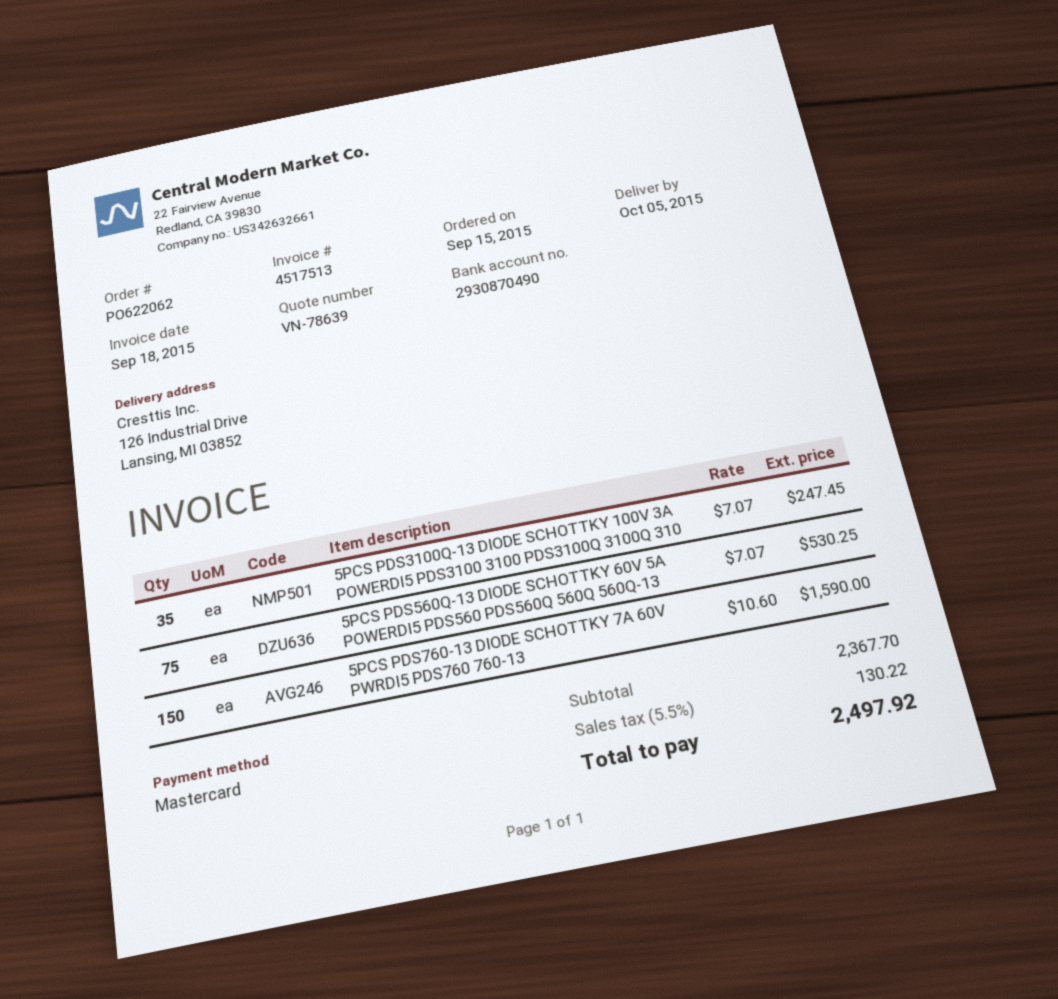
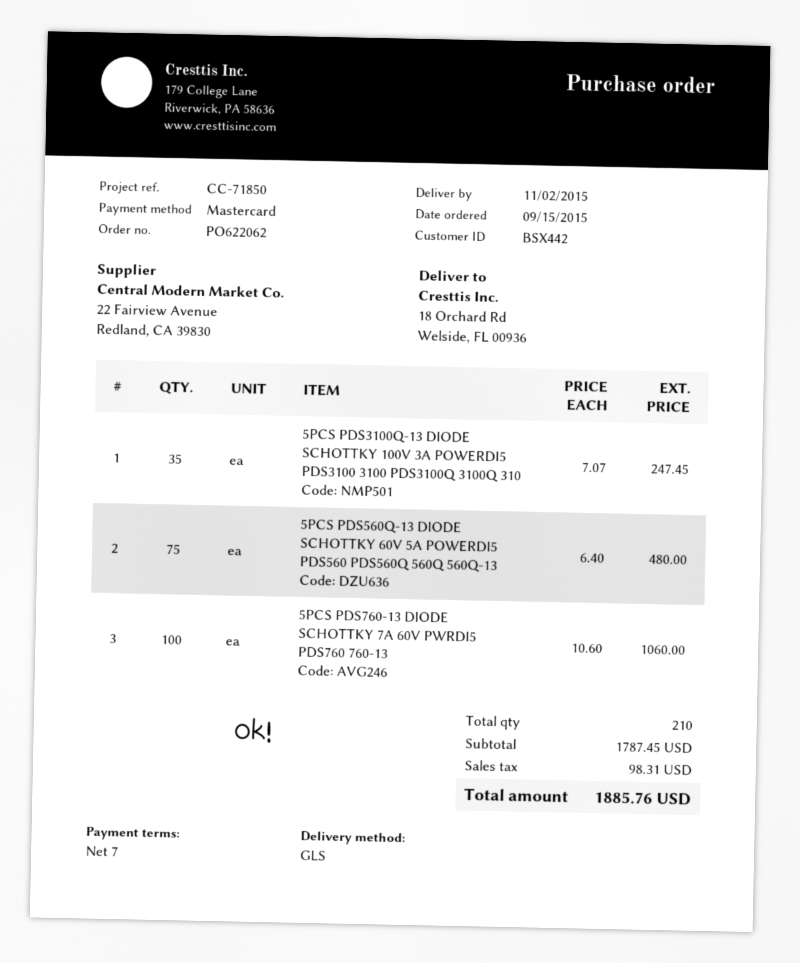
delivery date: 2015-10-05 -> 2015-11-02
ship to: 126 Industrial Drive, Lansing, MI 03852 -> 18 Orchard Rd, Welside, FL 00936
5PCS PDS560Q-13 DIODE SCHOTTKY 60V 5A POWERDI5 PDS560 PDS560Q 560Q 560Q-13: 75 x 7.07 = 530.25 -> 75 x 6.40 = 480.00
5PCS PDS760-13 DIODE SCHOTTKY 7A 60V PWRDI5 PDS760 760-13: 150 x 10.60 = 1590.00 -> 100 x 10.60 = 1060.00
subtotal: 2367.70 -> 1787.45
tax: 130.22 -> 98.31
total: 2497.92 -> 1885.76

